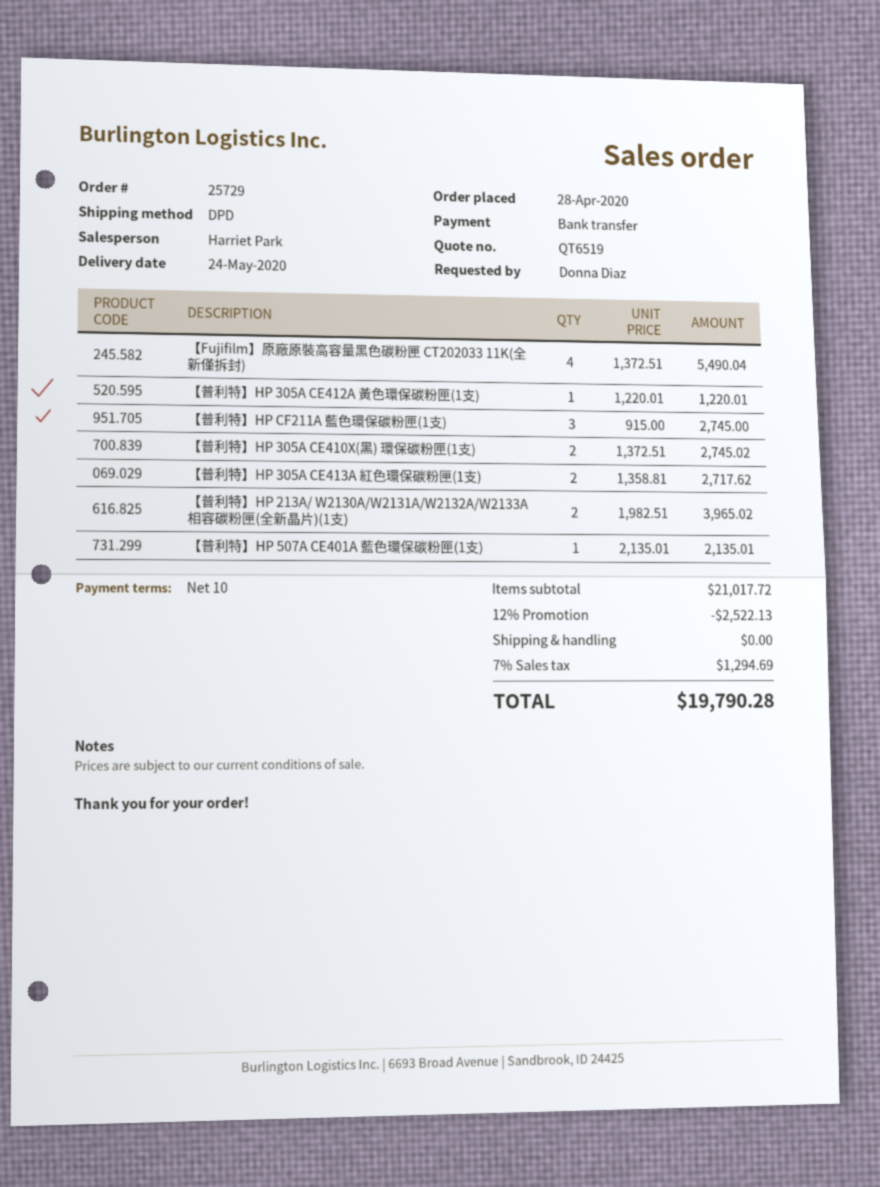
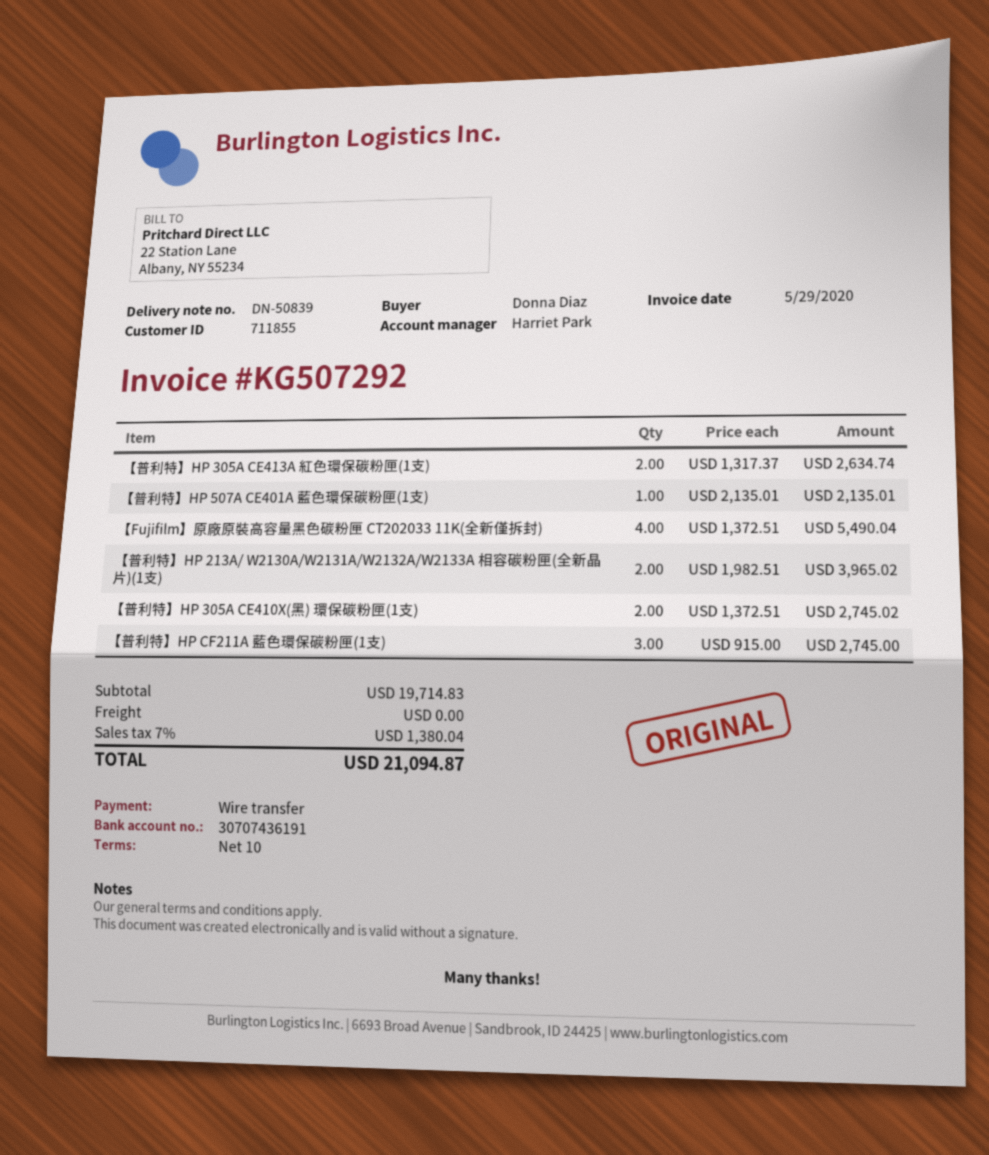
【普利特】HP 305A CE412A 黃色環保碳粉匣(1支): 1 x 1220.01 = 1220.01 -> none
【普利特】HP 305A CE413A 紅色環保碳粉匣(1支): 2 x 1358.81 = 2717.62 -> 2 x 1317.37 = 2634.74
subtotal: 21017.72 -> 19714.83
discount: 12% = 2522.13 -> none
tax: 7% = 1294.69 -> 7% = 1380.04
total: 19790.28 -> 21094.87

